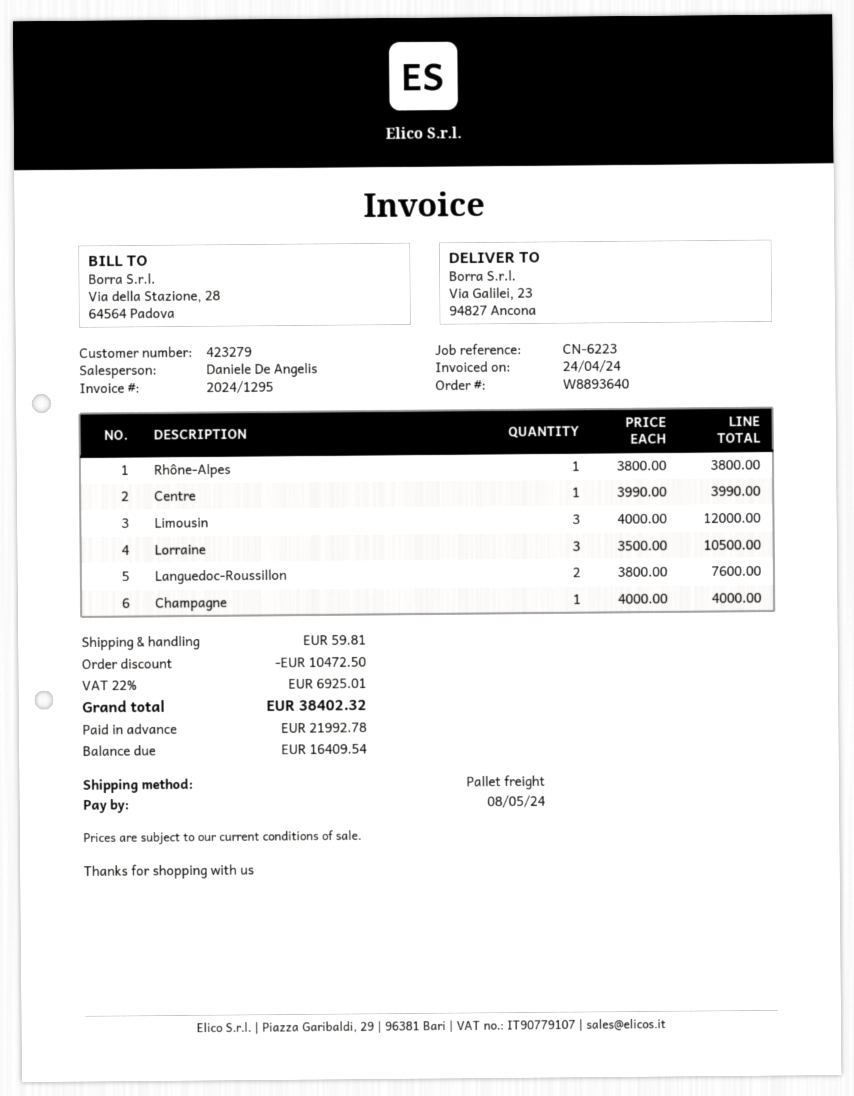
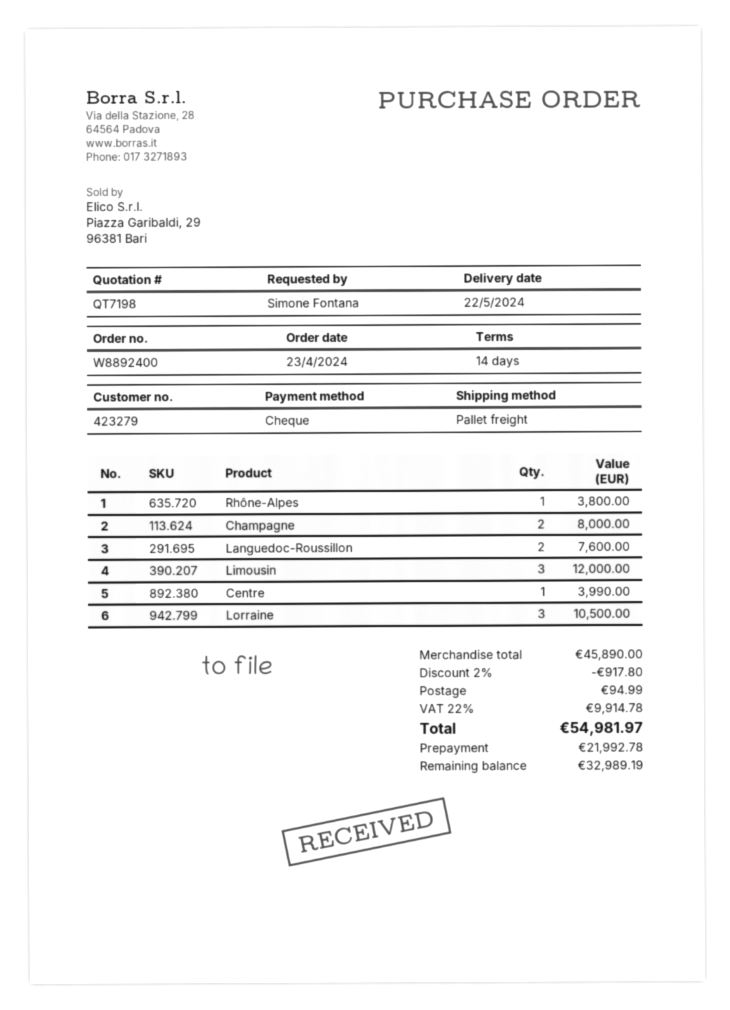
order number: W8893640 -> W8892400
Champagne: 1 for 4000.00 -> 2 for 8000.00
discount: 10472.50 -> 917.80
shipping: 59.81 -> 94.99
tax: 22% = 6925.01 -> 22% = 9914.78
total: 38402.32 -> 54981.97
balance: 16409.54 -> 32989.19

